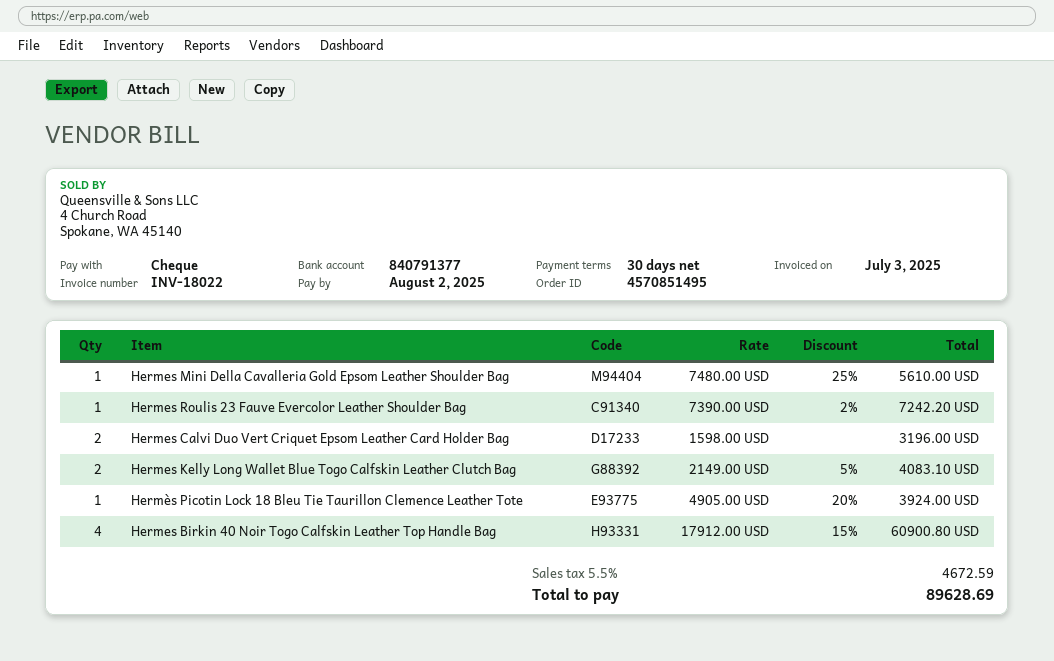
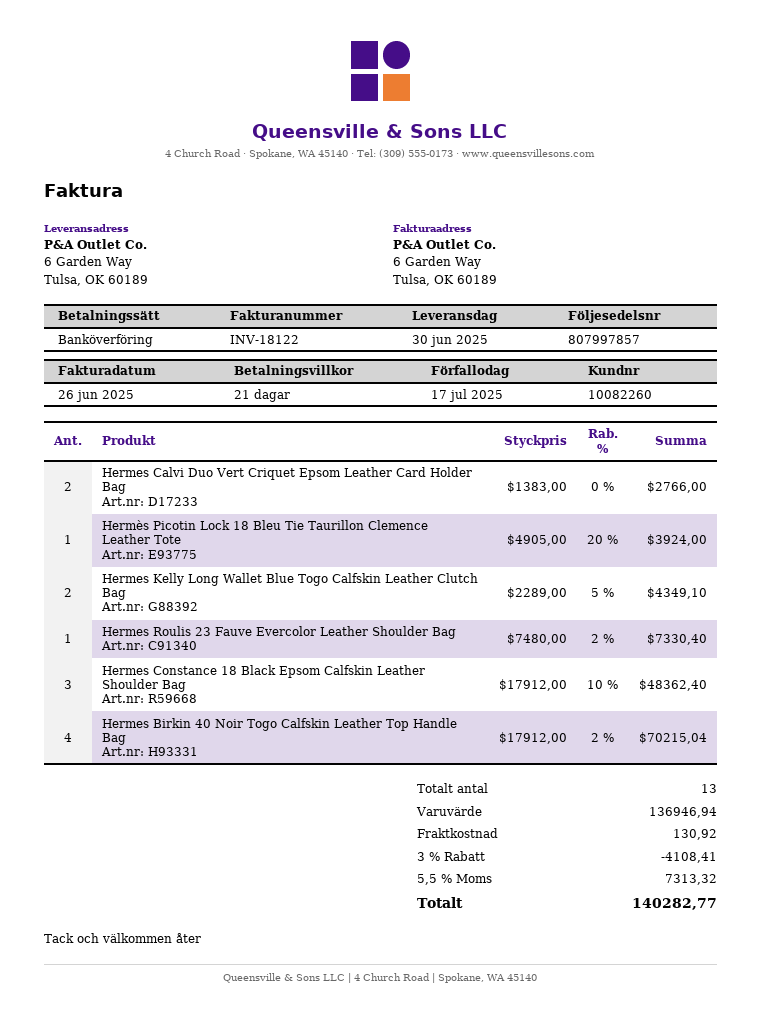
invoice number: INV-18022 -> INV-18122
invoice date: 2025-07-03 -> 2025-06-26
payment terms: 30 days -> 21 days
due date: 2025-08-02 -> 2025-07-17
payment method: cheque -> bank transfer
Hermes Mini Della Cavalleria Gold Epsom Leather Shoulder Bag: 1 x 7480.00 - 25% = 5610.00 -> none
Hermes Roulis 23 Fauve Evercolor Leather Shoulder Bag: 1 x 7390.00 - 2% = 7242.20 -> 1 x 7480.00 - 2% = 7330.40
Hermes Calvi Duo Vert Criquet Epsom Leather Card Holder Bag: 2 x 1598.00 = 3196.00 -> 2 x 1383.00 = 2766.00
Hermes Kelly Long Wallet Blue Togo Calfskin Leather Clutch Bag: 2 x 2149.00 - 5% = 4083.10 -> 2 x 2289.00 - 5% = 4349.10
Hermes Birkin 40 Noir Togo Calfskin Leather Top Handle Bag: 4 x 17912.00 - 15% = 60900.80 -> 4 x 17912.00 - 2% = 70215.04
Hermes Constance 18 Black Epsom Calfskin Leather Shoulder Bag: none -> 3 x 17912.00 - 10% = 48362.40
discount: none -> 3% = 4108.41
shipping: none -> 130.92
tax: 5.5% = 4672.59 -> 5.5% = 7313.32
total: 89628.69 -> 140282.77

